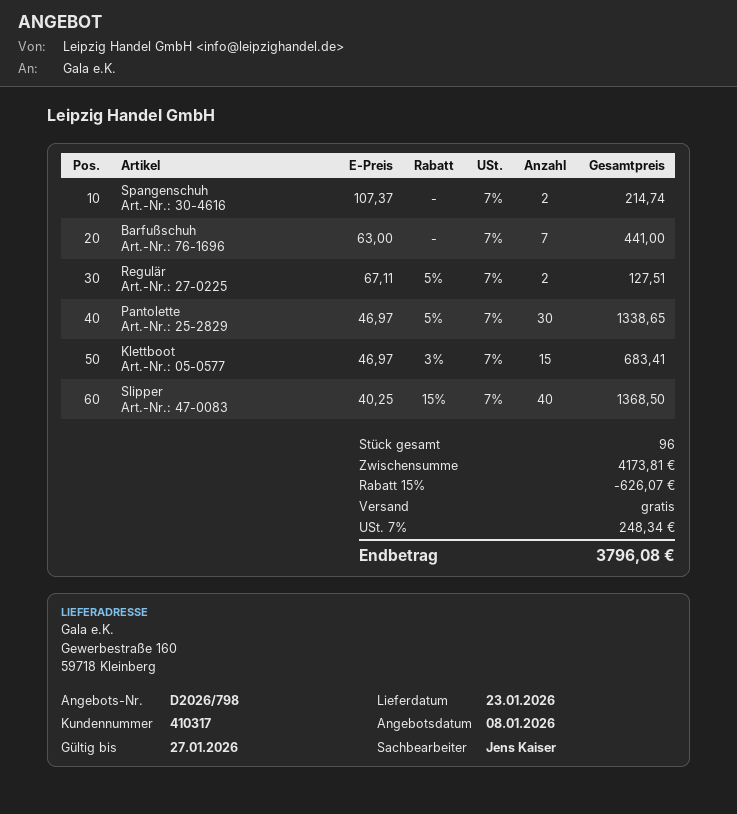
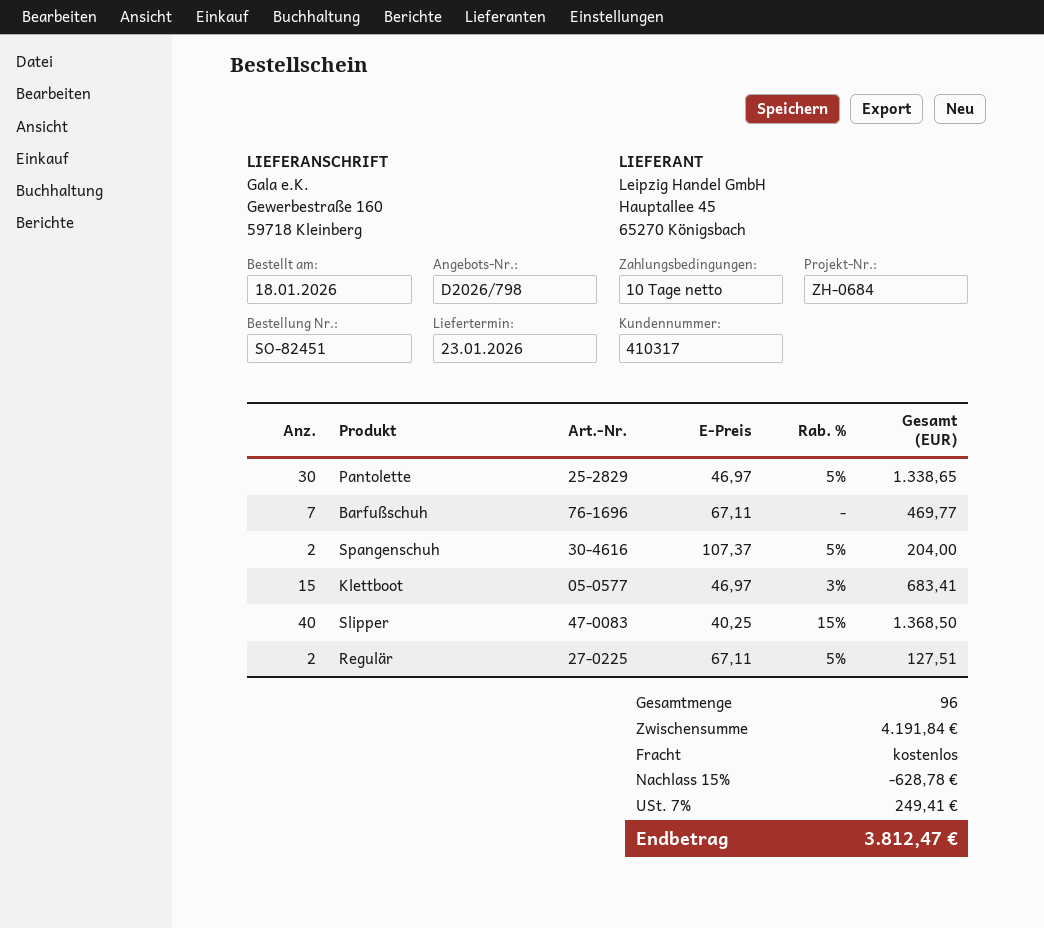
Spangenschuh: 2 x 107.37 = 214.74 -> 2 x 107.37 - 5% = 204.00
Barfußschuh: 7 x 63.00 = 441.00 -> 7 x 67.11 = 469.77
subtotal: 4173.81 -> 4191.84
discount: 15% = 626.07 -> 15% = 628.78
tax: 7% = 248.34 -> 7% = 249.41
total: 3796.08 -> 3812.47

